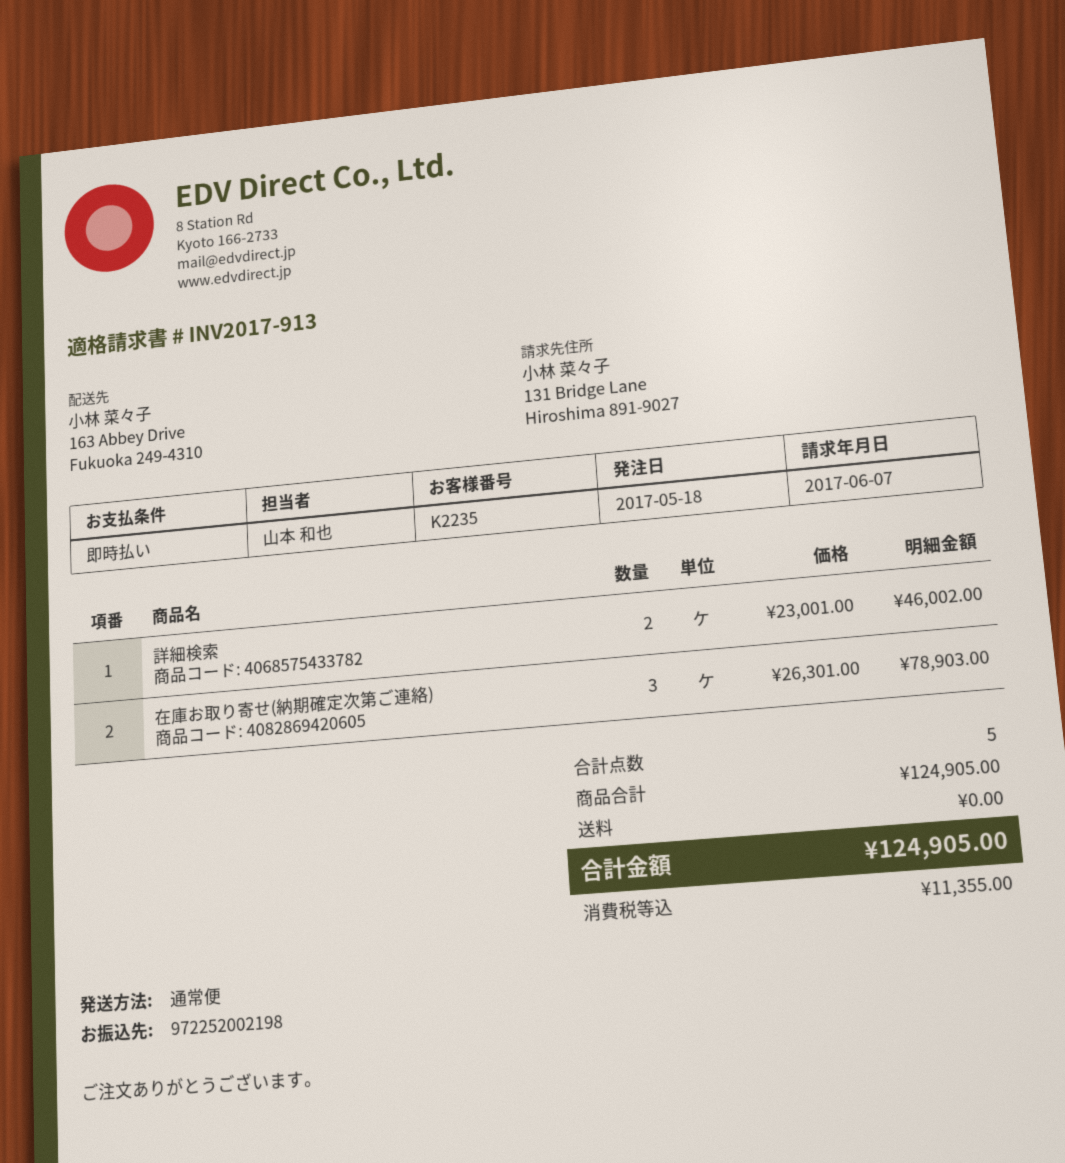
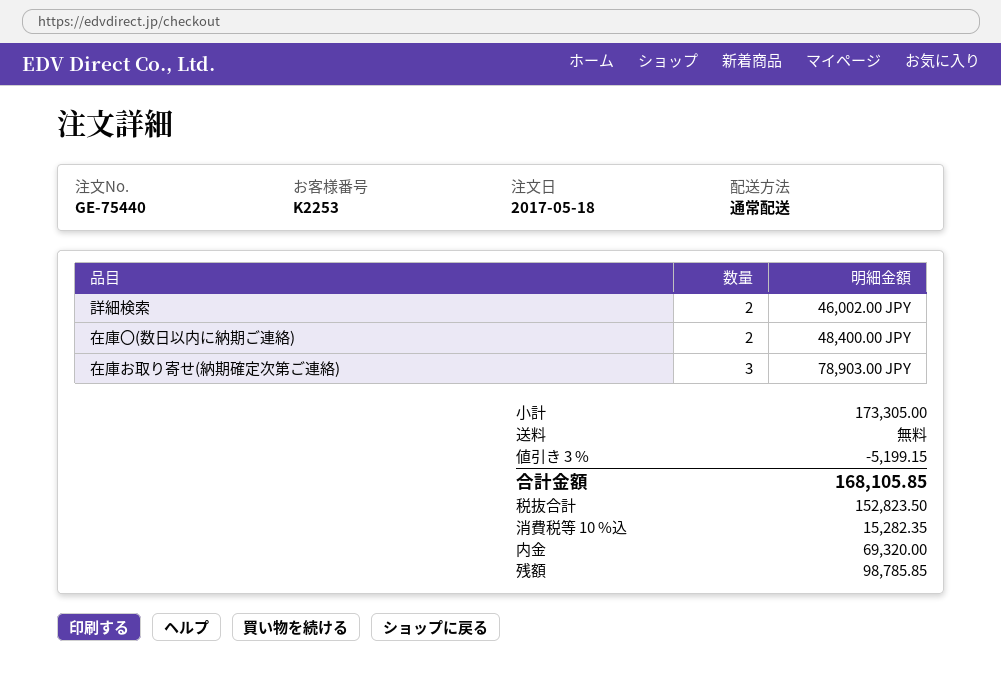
customer number: K2235 -> K2253
在庫〇(数日以内に納期ご連絡): none -> 2 for 48400.00
subtotal: 124905.00 -> 173305.00
discount: none -> 3% = 5199.15
tax: 11355.00 -> 15282.35
total: 124905.00 -> 168105.85

